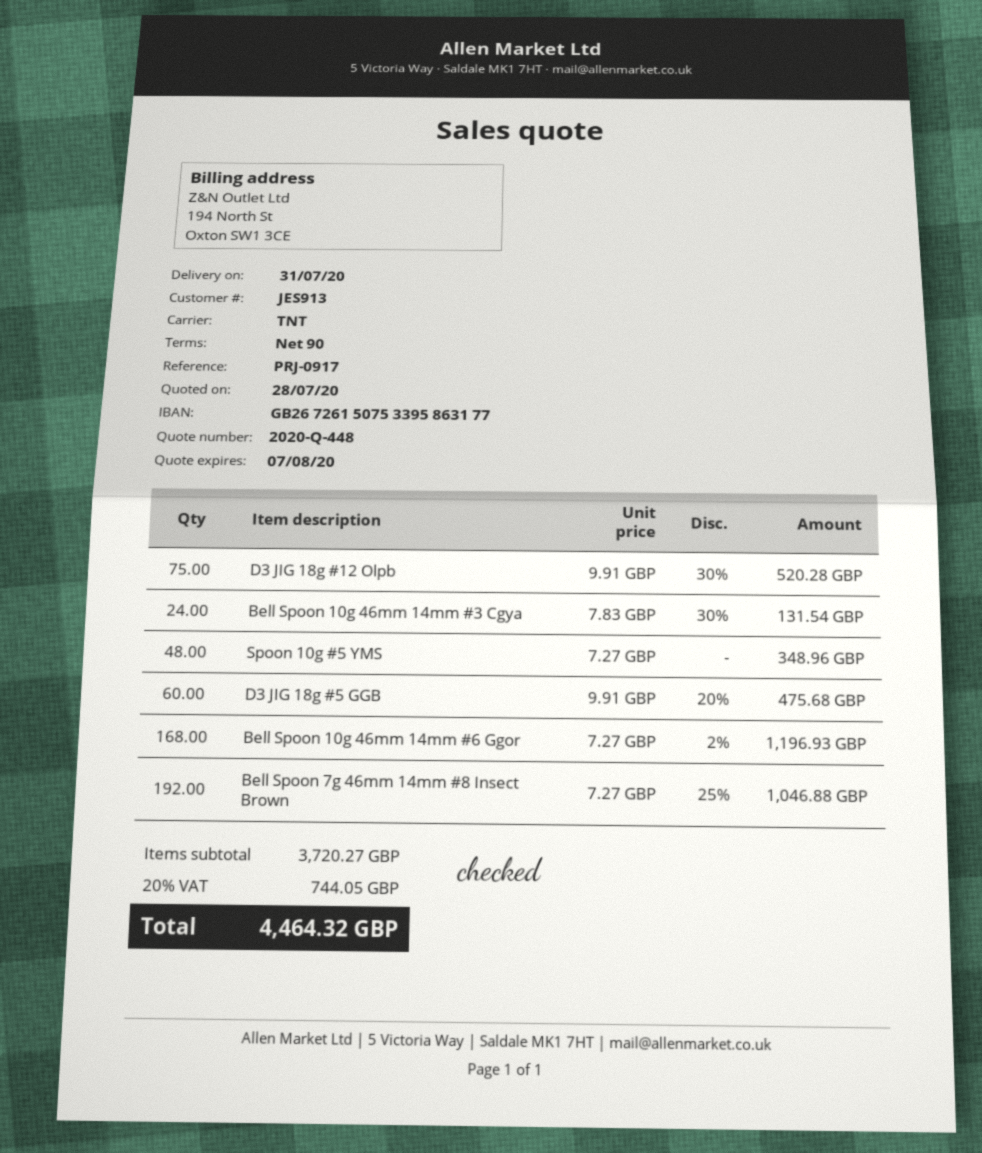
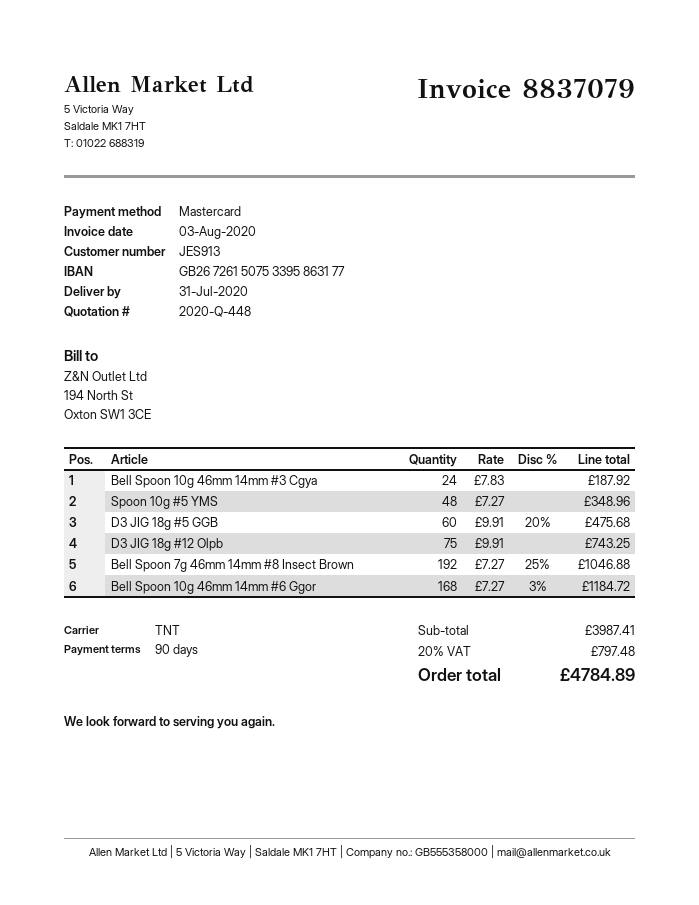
D3 JIG 18g #12 Olpb: 75 x 9.91 - 30% = 520.28 -> 75 x 9.91 = 743.25
Bell Spoon 10g 46mm 14mm #3 Cgya: 24 x 7.83 - 30% = 131.54 -> 24 x 7.83 = 187.92
Bell Spoon 10g 46mm 14mm #6 Ggor: 168 x 7.27 - 2% = 1196.93 -> 168 x 7.27 - 3% = 1184.72
subtotal: 3720.27 -> 3987.41
tax: 20% = 744.05 -> 20% = 797.48
total: 4464.32 -> 4784.89

